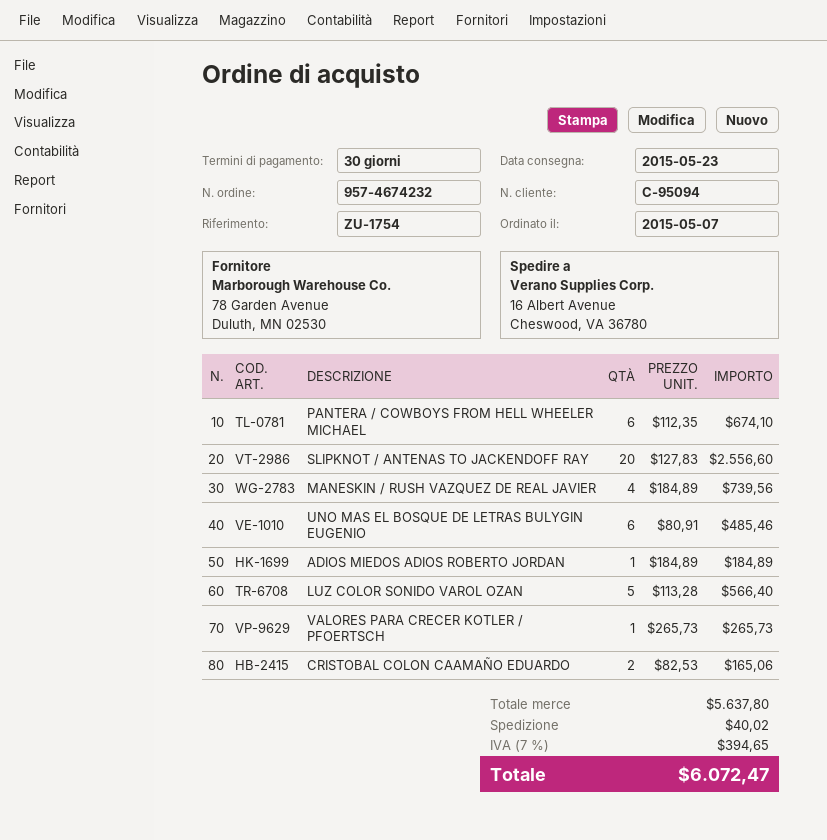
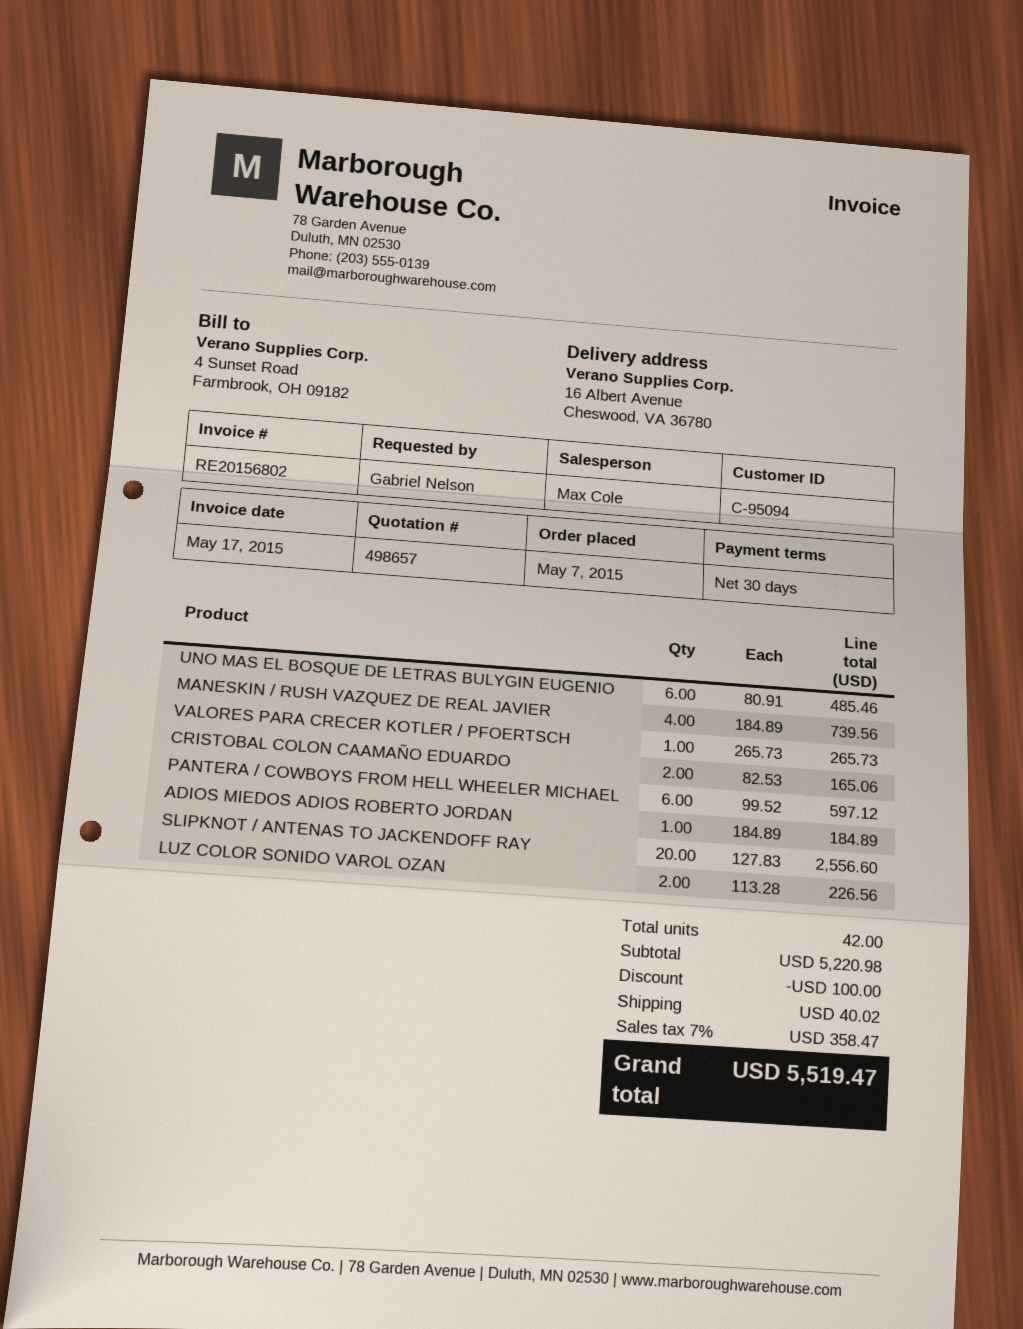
PANTERA / COWBOYS FROM HELL WHEELER MICHAEL: 6 x 112.35 = 674.10 -> 6 x 99.52 = 597.12
LUZ COLOR SONIDO VAROL OZAN: 5 x 113.28 = 566.40 -> 2 x 113.28 = 226.56
subtotal: 5637.80 -> 5220.98
discount: none -> 100.00
tax: 7% = 394.65 -> 7% = 358.47
total: 6072.47 -> 5519.47

